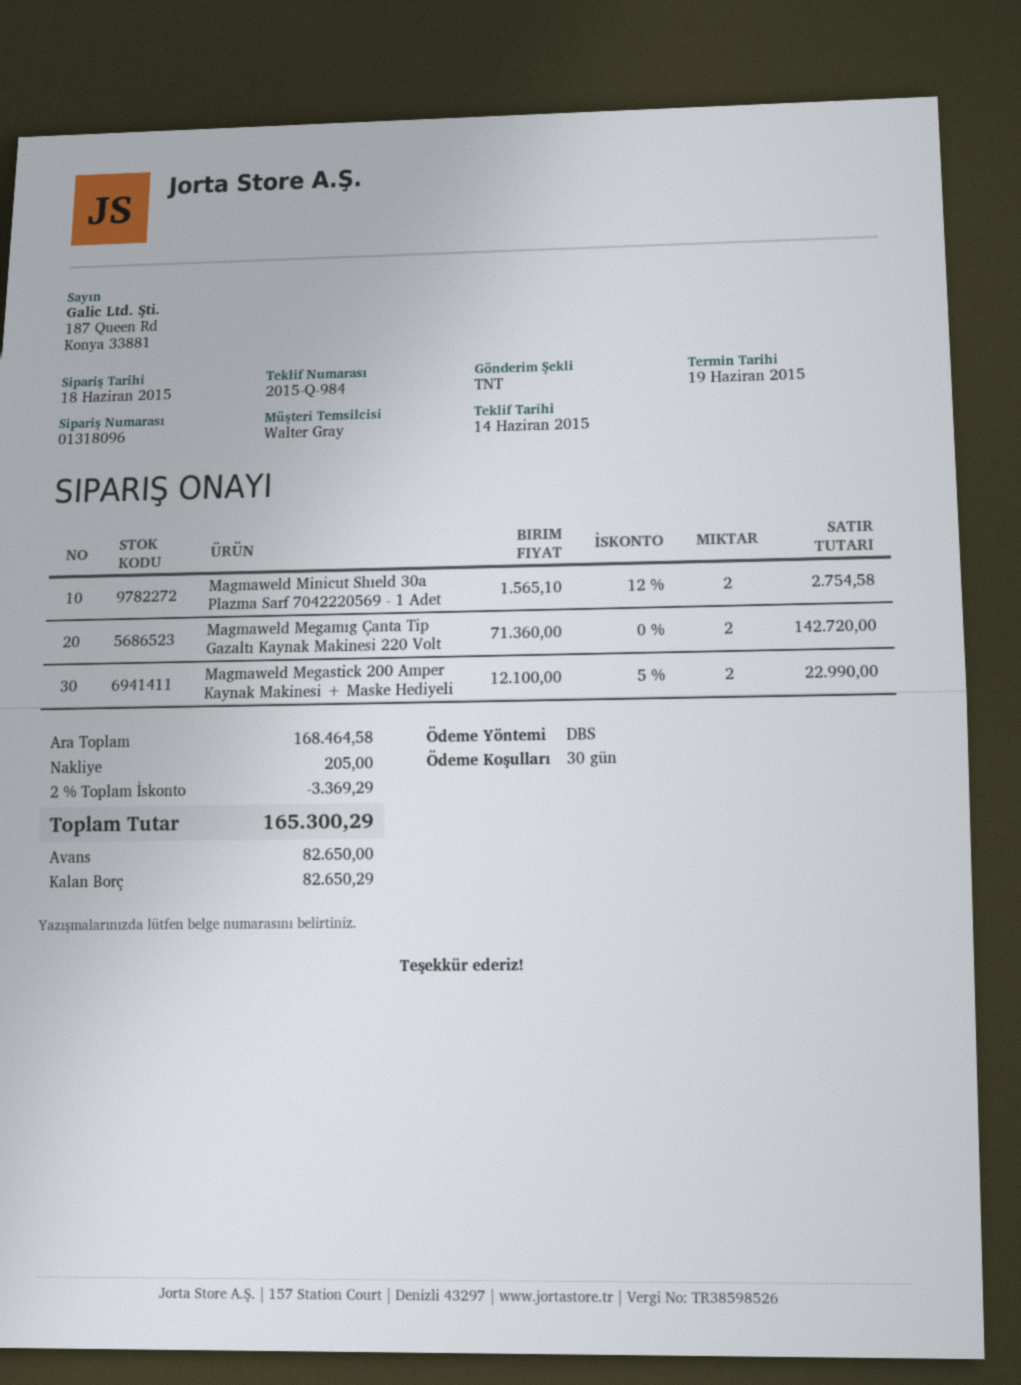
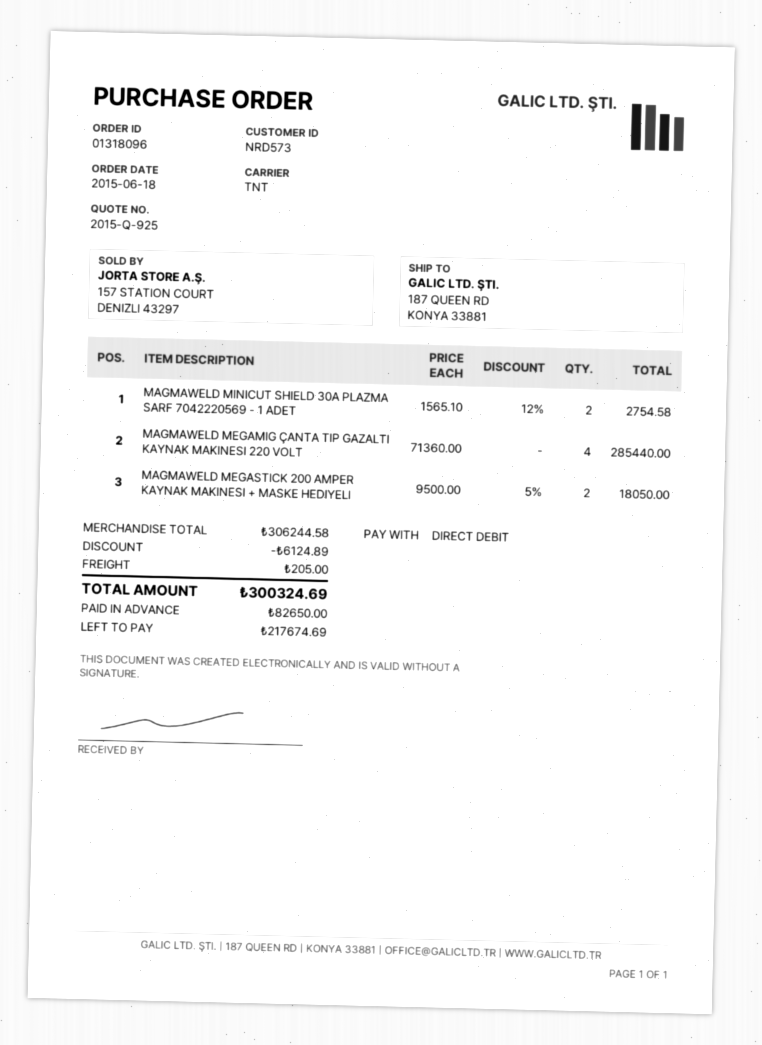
quote number: 2015-Q-984 -> 2015-Q-925
Magmaweld Megamıg Çanta Tip Gazaltı Kaynak Makinesi 220 Volt: 2 x 71360.00 = 142720.00 -> 4 x 71360.00 = 285440.00
Magmaweld Megastick 200 Amper Kaynak Makinesi + Maske Hediyeli: 2 x 12100.00 - 5% = 22990.00 -> 2 x 9500.00 - 5% = 18050.00
subtotal: 168464.58 -> 306244.58
discount: 3369.29 -> 6124.89
total: 165300.29 -> 300324.69
balance: 82650.29 -> 217674.69

